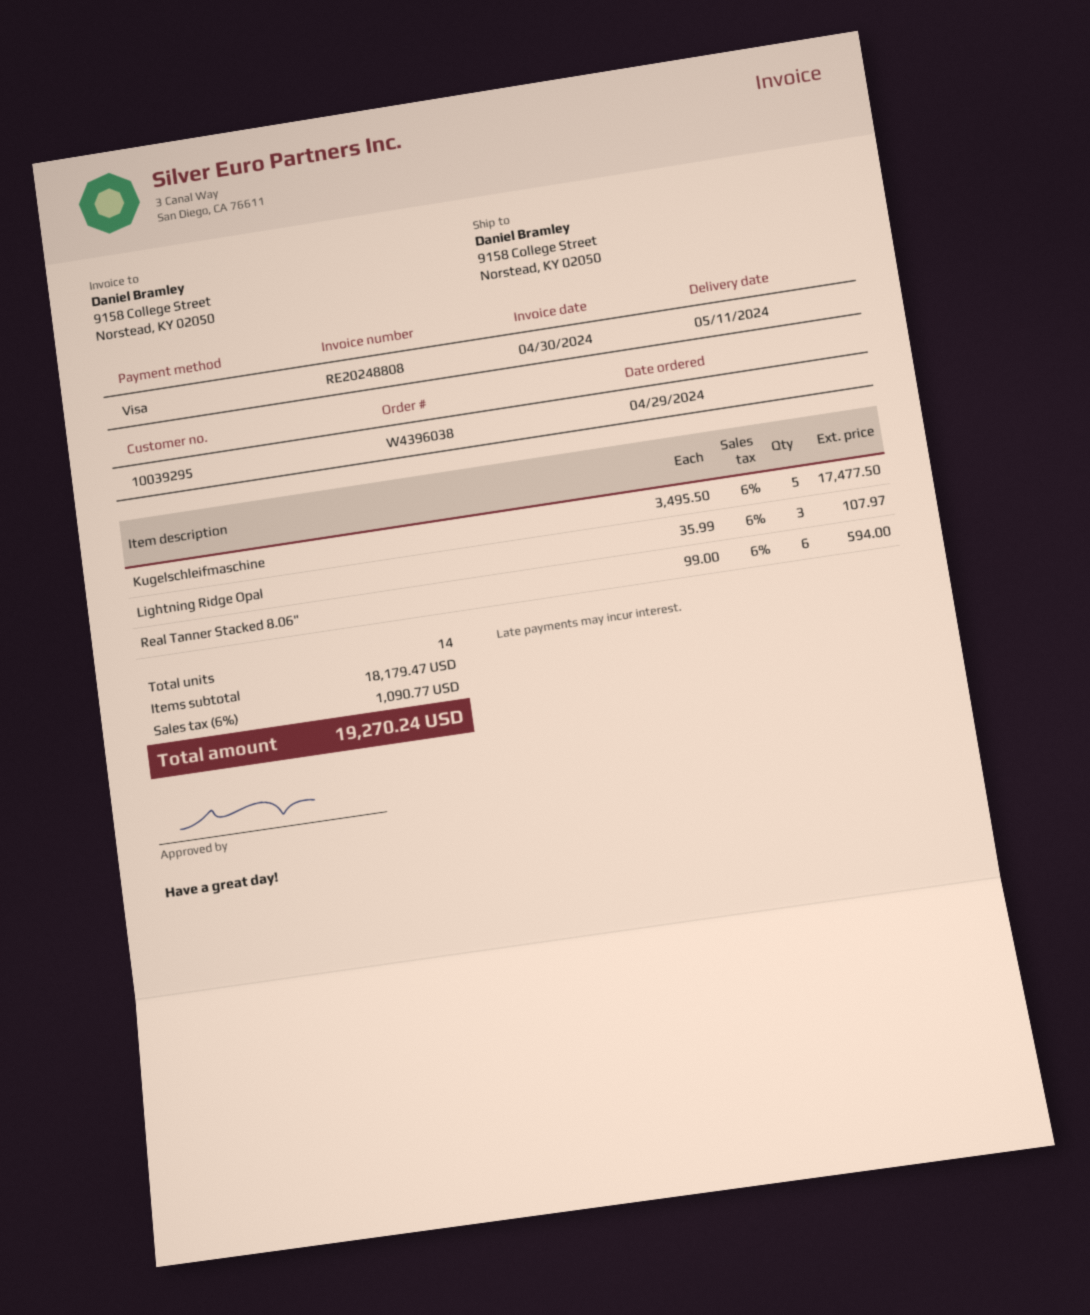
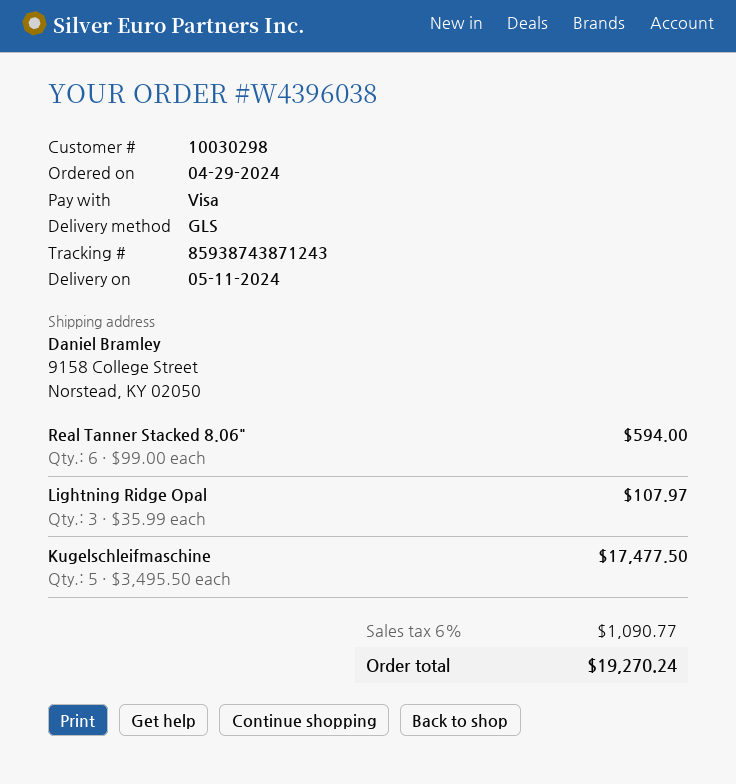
customer number: 10039295 -> 10030298

